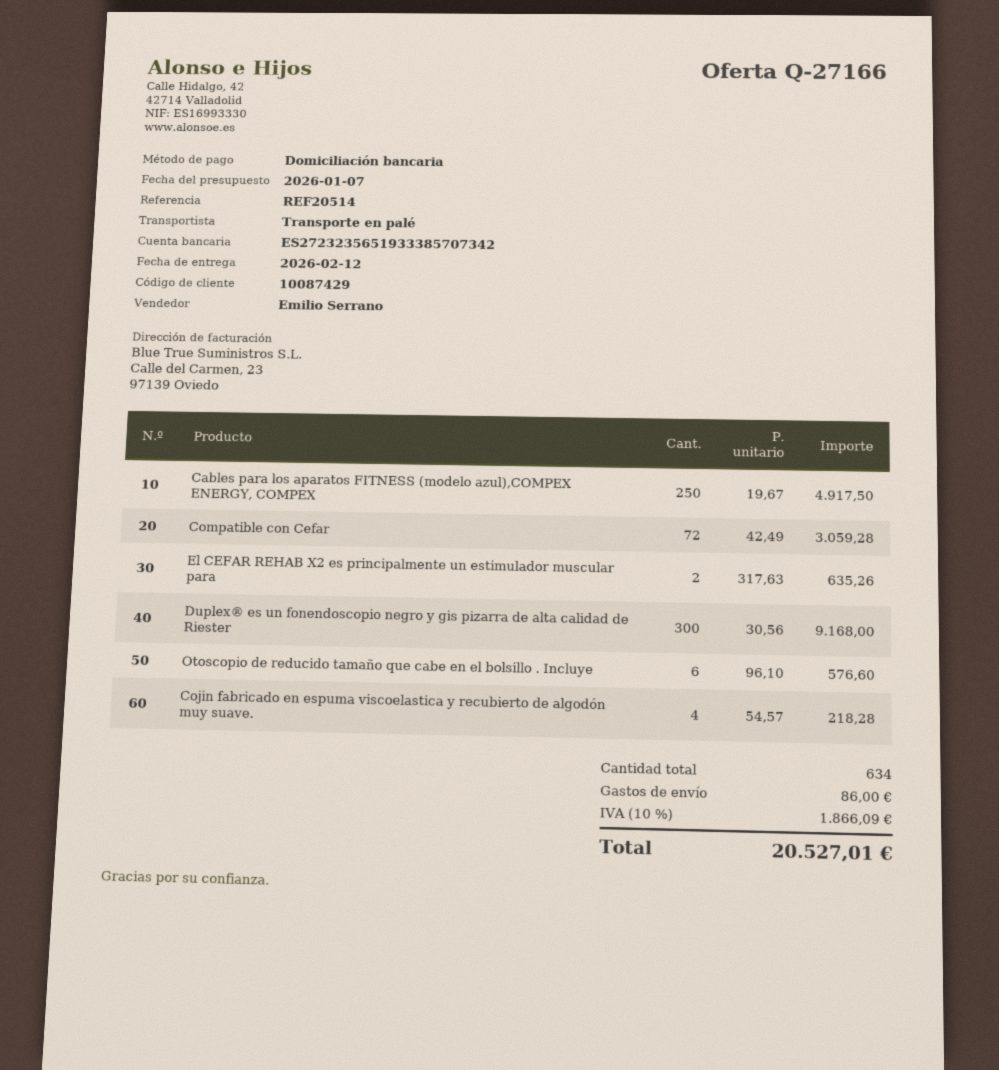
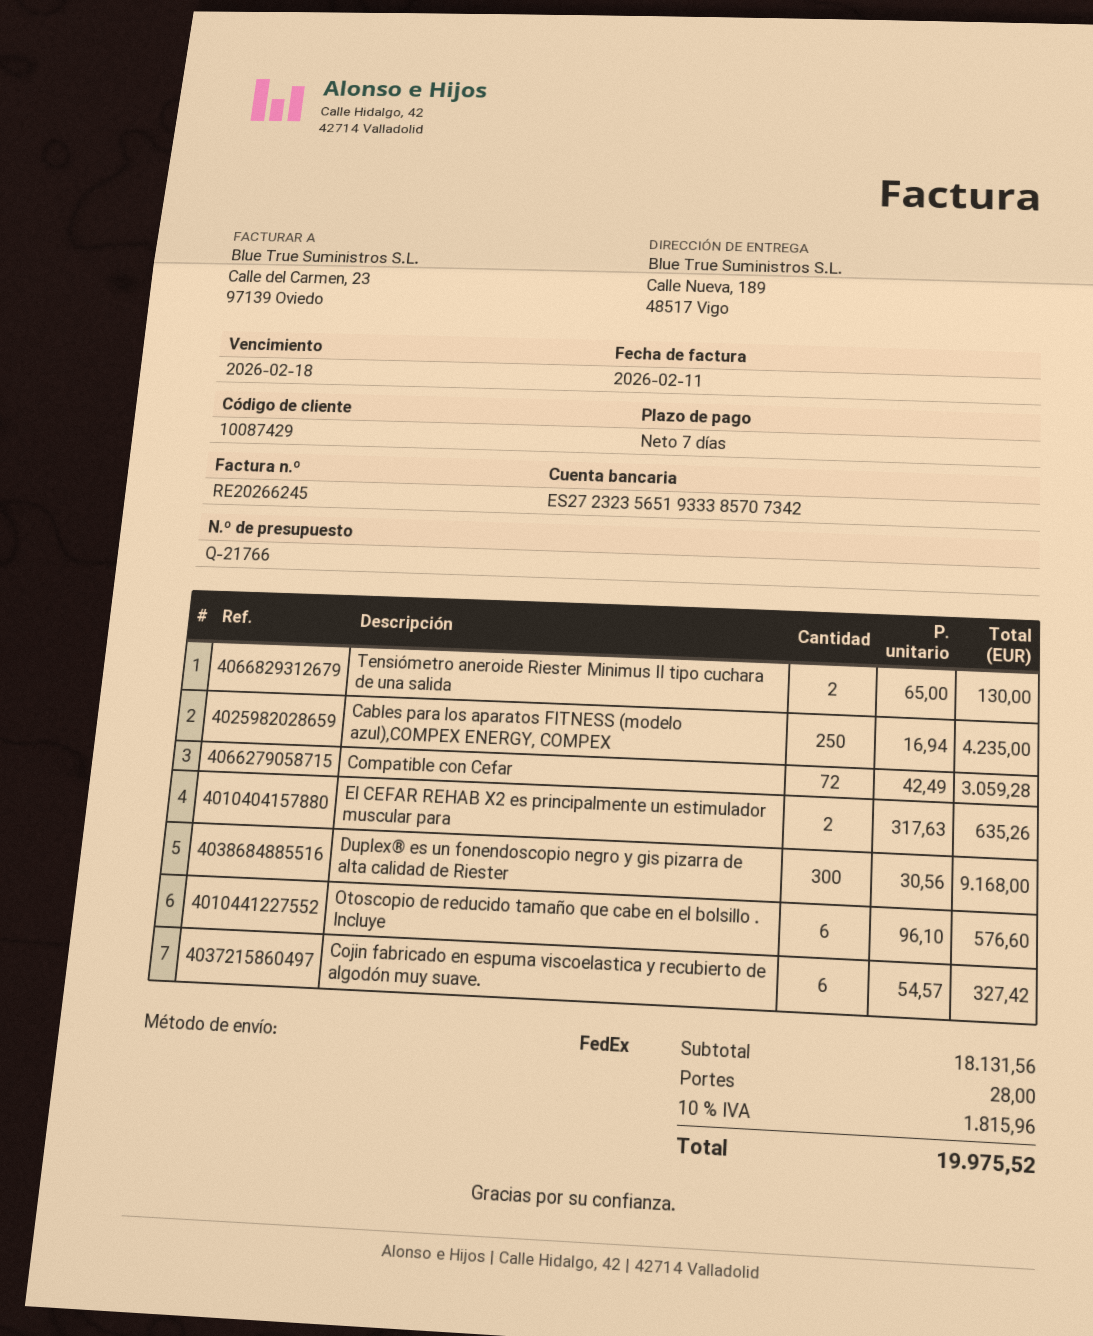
quote number: Q-27166 -> Q-21766
shipping method: pallet freight -> FedEx
Cables para los aparatos FITNESS (modelo azul),COMPEX ENERGY, COMPEX: 250 x 19.67 = 4917.50 -> 250 x 16.94 = 4235.00
Cojin fabricado en espuma viscoelastica y recubierto de algodón muy suave.: 4 x 54.57 = 218.28 -> 6 x 54.57 = 327.42
Tensiómetro aneroide Riester Minimus II tipo cuchara de una salida: none -> 2 x 65.00 = 130.00
shipping: 86.00 -> 28.00
tax: 10% = 1866.09 -> 10% = 1815.96
total: 20527.01 -> 19975.52

